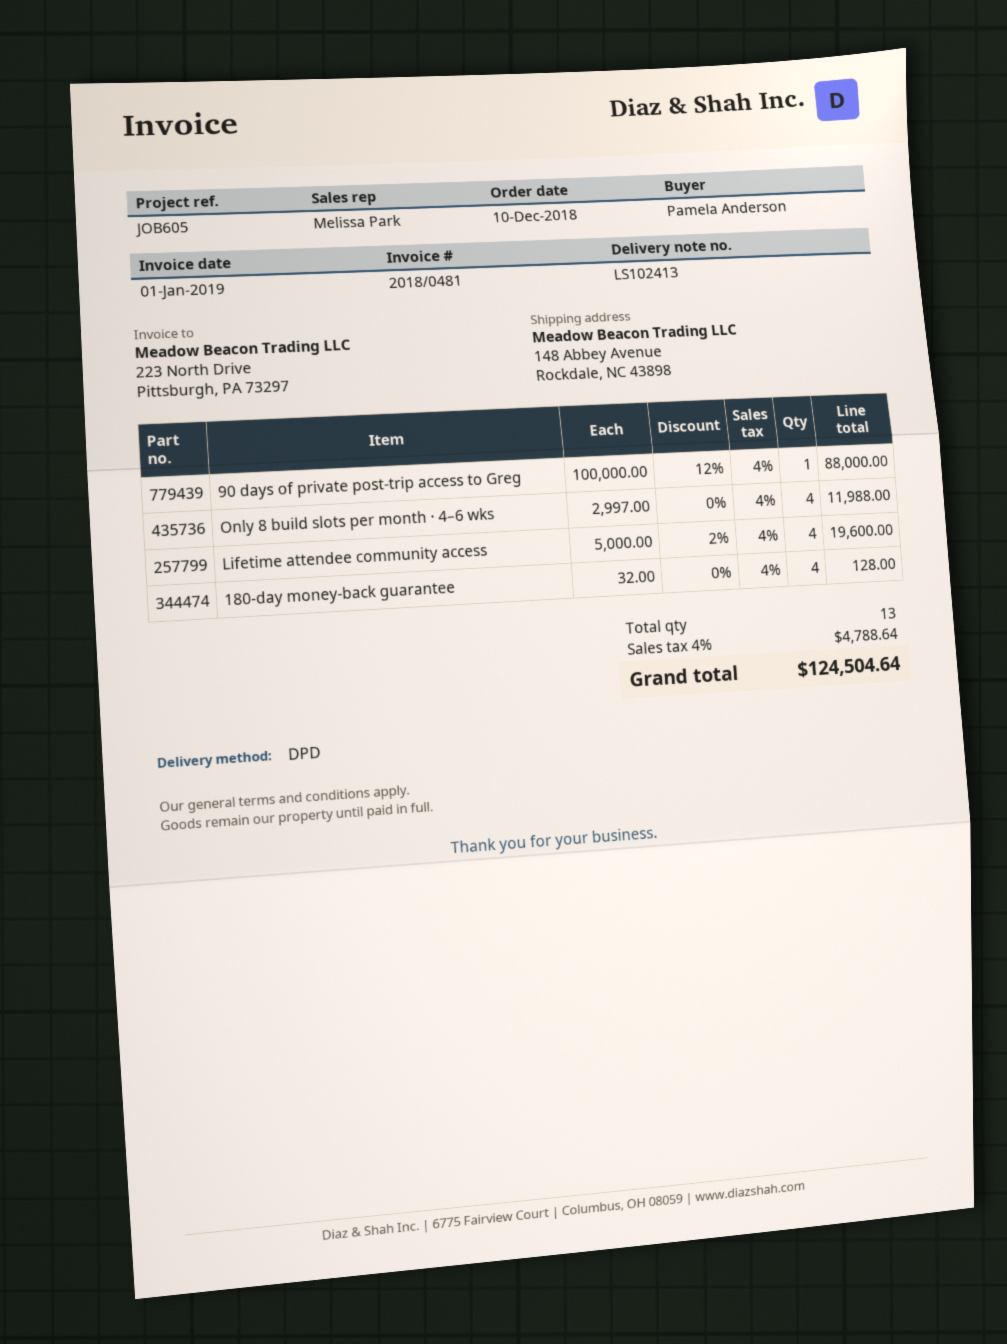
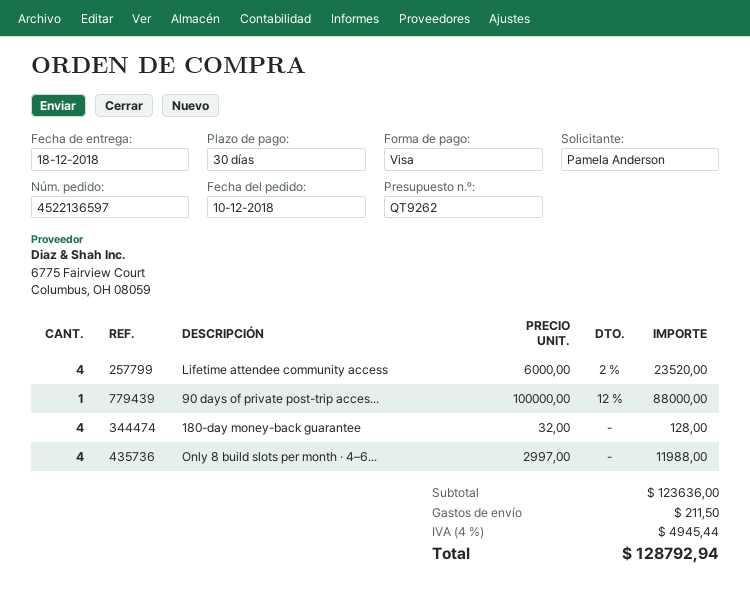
Lifetime attendee community access: 4 x 5000.00 - 2% = 19600.00 -> 4 x 6000.00 - 2% = 23520.00
shipping: none -> 211.50
tax: 4% = 4788.64 -> 4% = 4945.44
total: 124504.64 -> 128792.94

